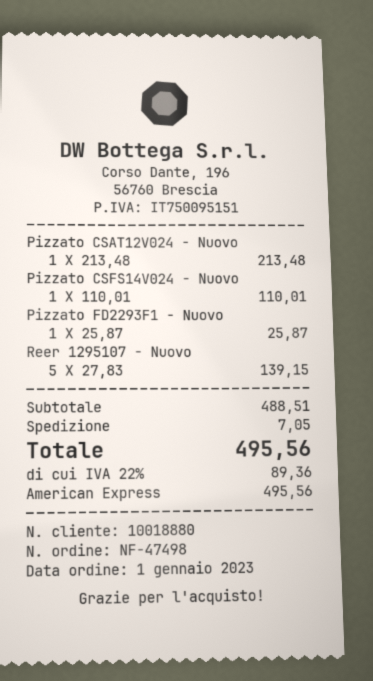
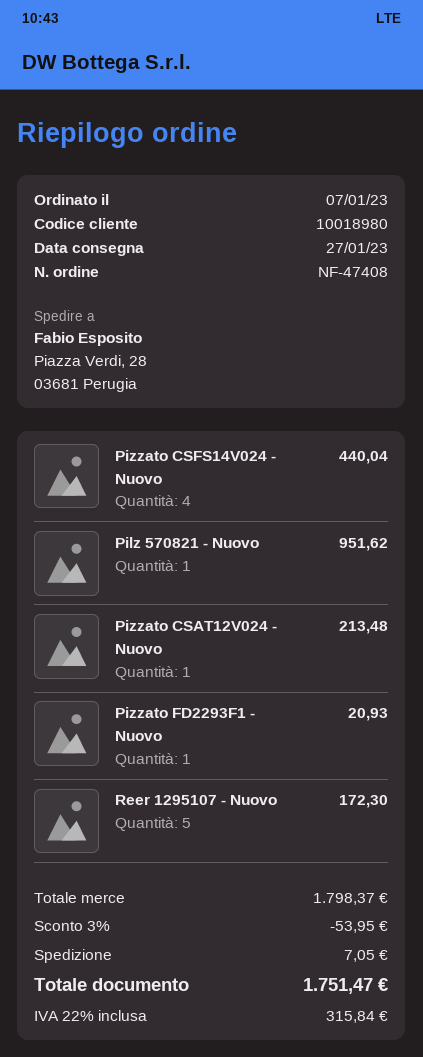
order number: NF-47498 -> NF-47408
order date: 2023-01-01 -> 2023-01-07
customer number: 10018880 -> 10018980
Pizzato CSFS14V024 - Nuovo: 1 for 110.01 -> 4 for 440.04
Pizzato FD2293F1 - Nuovo: 1 for 25.87 -> 1 for 20.93
Reer 1295107 - Nuovo: 5 for 139.15 -> 5 for 172.30
Pilz 570821 - Nuovo: none -> 1 for 951.62
subtotal: 488.51 -> 1798.37
discount: none -> 3% = 53.95
tax: 22% = 89.36 -> 22% = 315.84
total: 495.56 -> 1751.47

